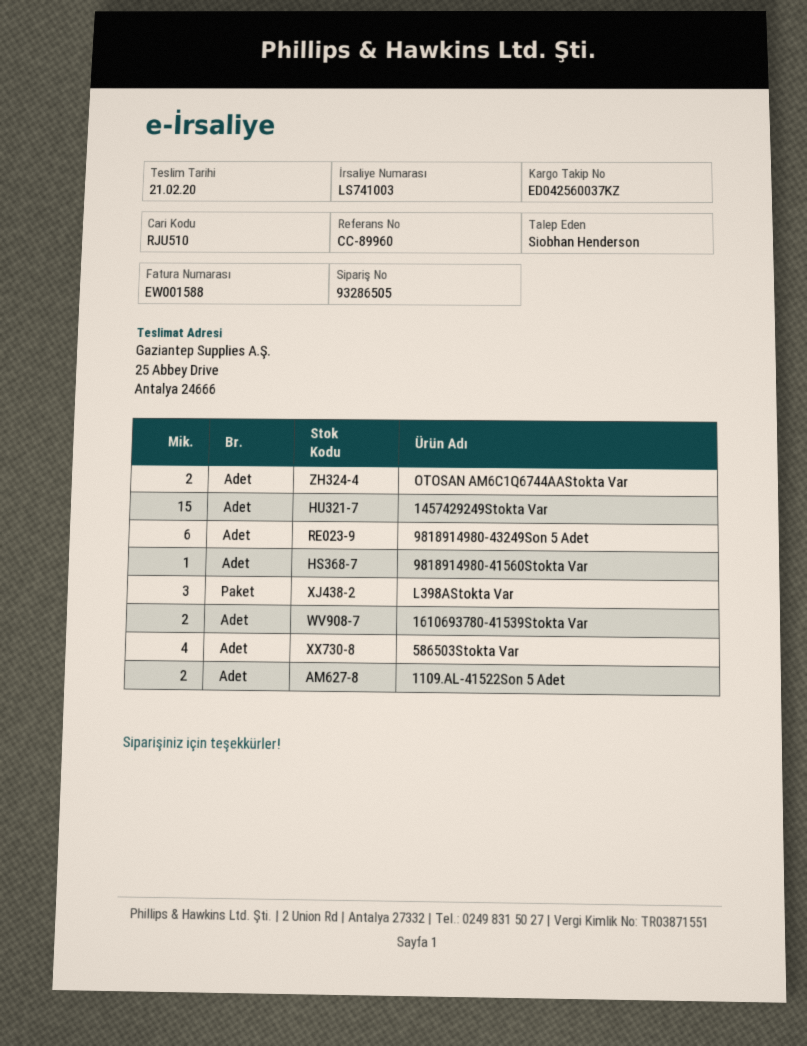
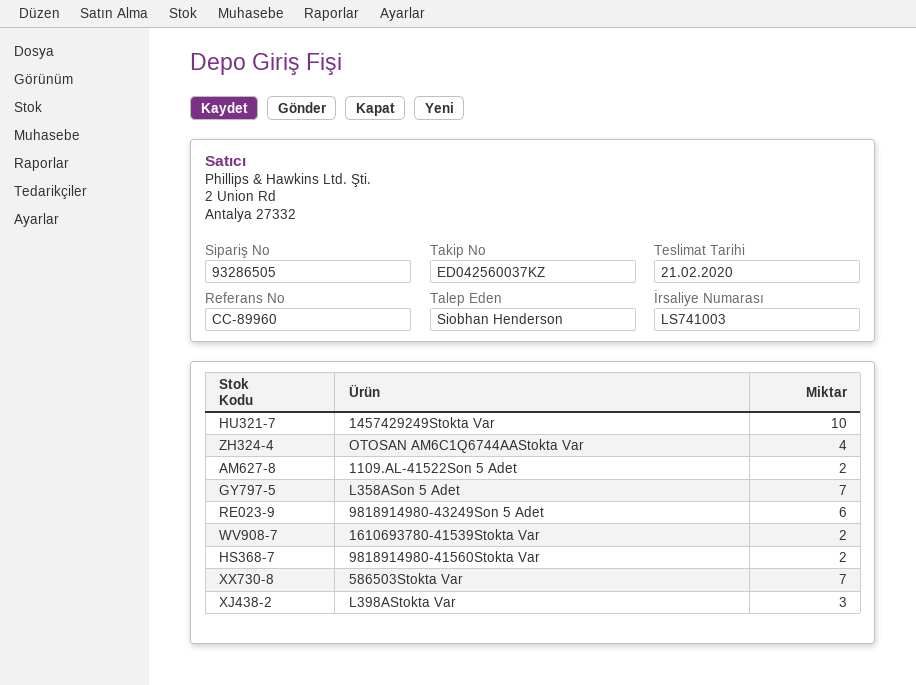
OTOSAN AM6C1Q6744AAStokta Var: 2 -> 4
1457429249Stokta Var: 15 -> 10
9818914980-41560Stokta Var: 1 -> 2
586503Stokta Var: 4 -> 7
L358ASon 5 Adet: none -> 7

